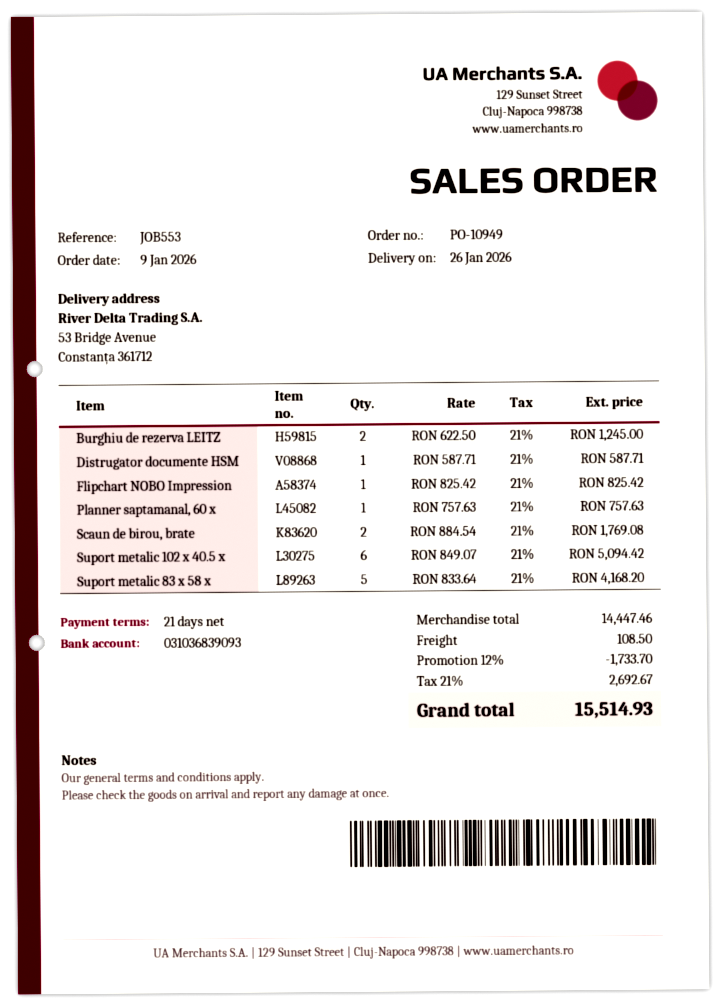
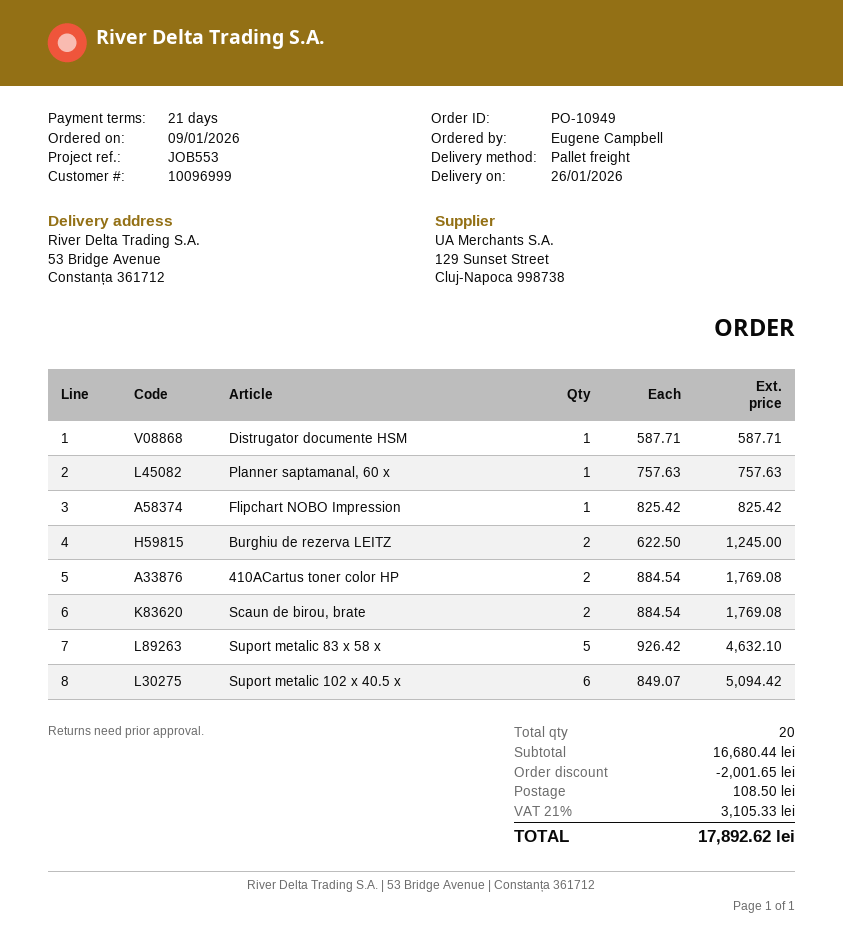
Suport metalic 83 x 58 x: 5 x 833.64 = 4168.20 -> 5 x 926.42 = 4632.10
410ACartus toner color HP: none -> 2 x 884.54 = 1769.08
subtotal: 14447.46 -> 16680.44
discount: 1733.70 -> 2001.65
tax: 21% = 2692.67 -> 21% = 3105.33
total: 15514.93 -> 17892.62

